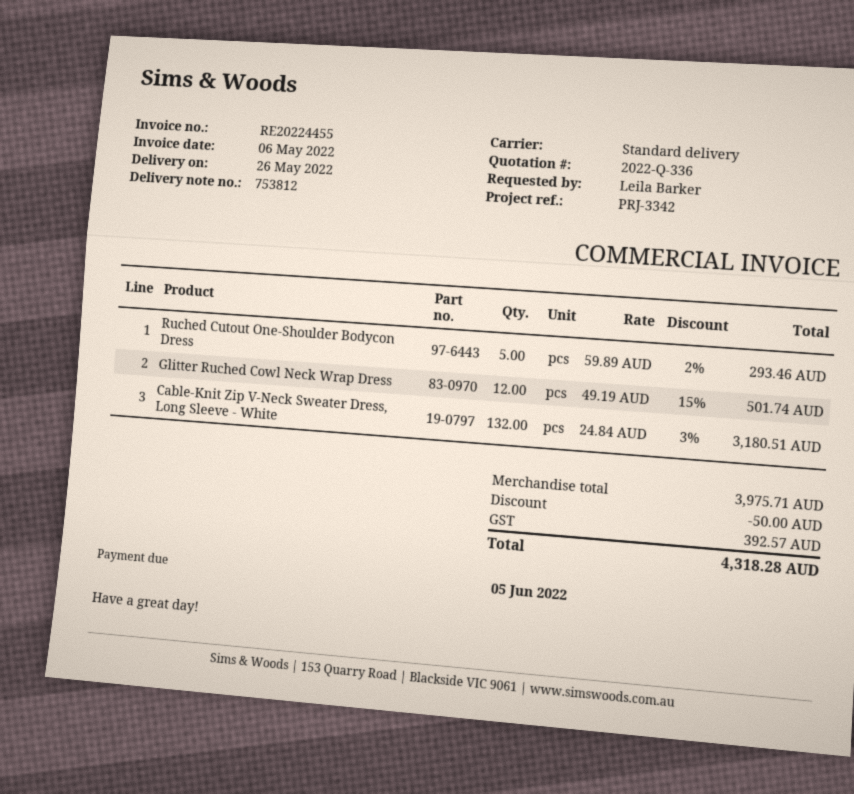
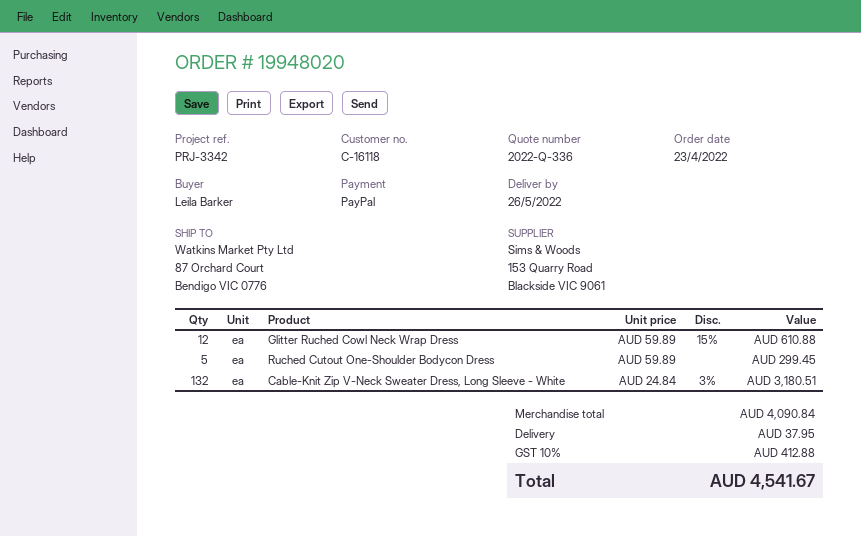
Ruched Cutout One-Shoulder Bodycon Dress: 5 x 59.89 - 2% = 293.46 -> 5 x 59.89 = 299.45
Glitter Ruched Cowl Neck Wrap Dress: 12 x 49.19 - 15% = 501.74 -> 12 x 59.89 - 15% = 610.88
subtotal: 3975.71 -> 4090.84
discount: 50.00 -> none
shipping: none -> 37.95
tax: 392.57 -> 412.88
total: 4318.28 -> 4541.67

